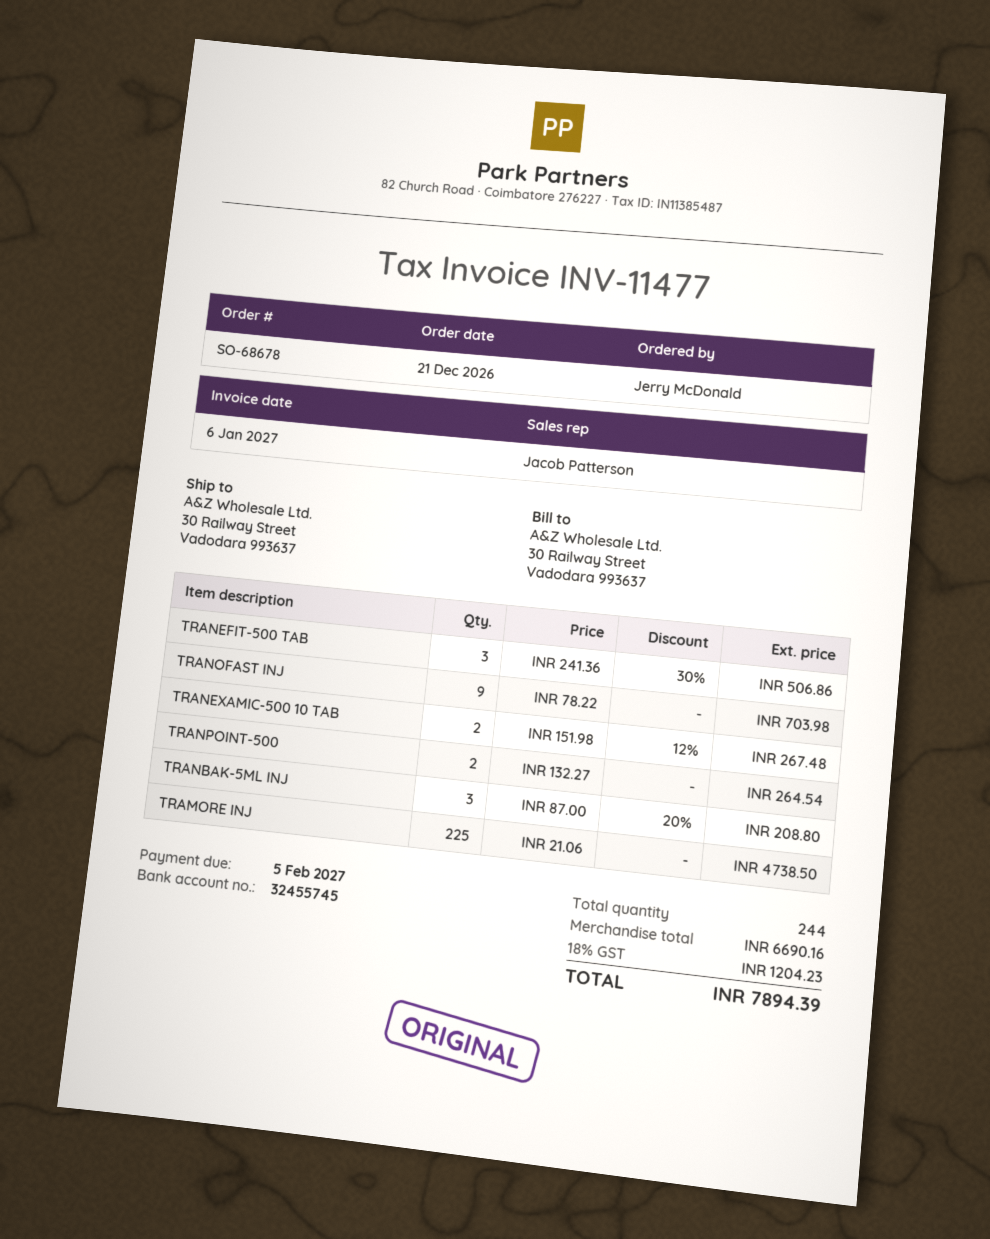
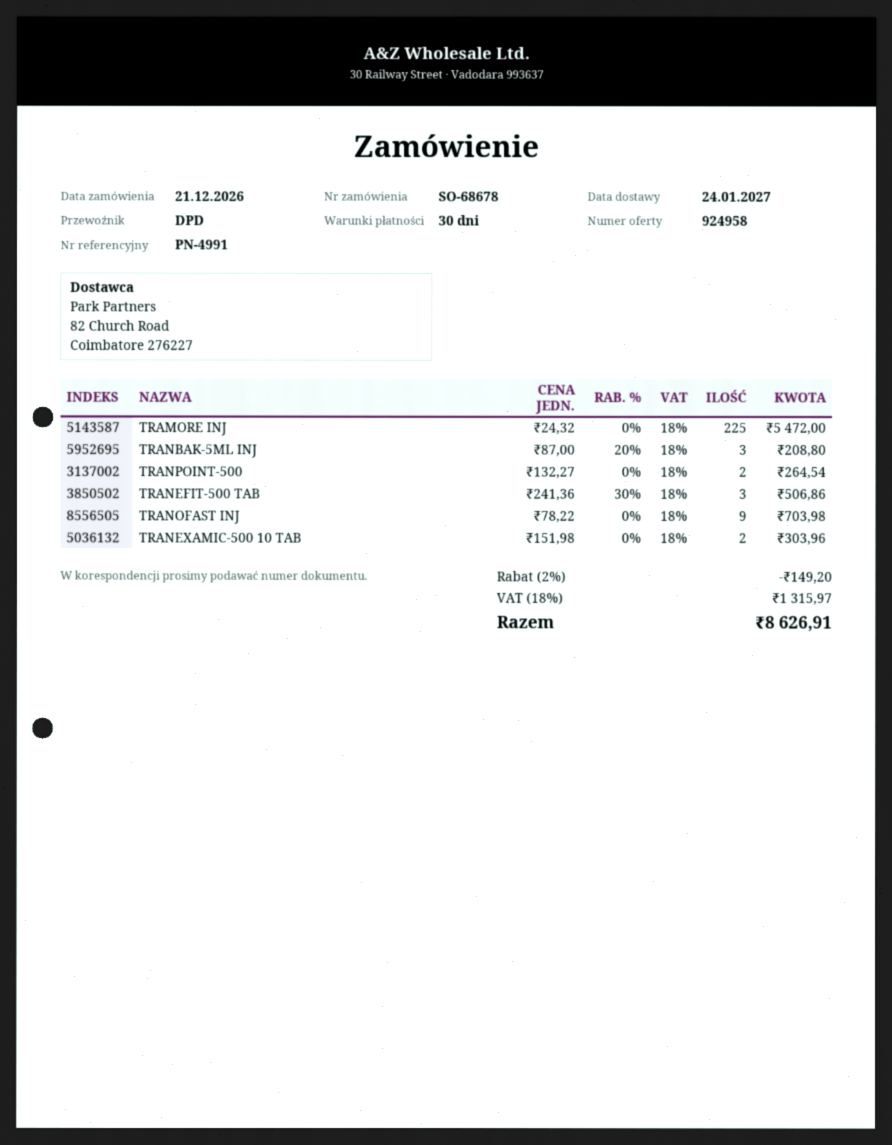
TRANEXAMIC-500 10 TAB: 2 x 151.98 - 12% = 267.48 -> 2 x 151.98 = 303.96
TRAMORE INJ: 225 x 21.06 = 4738.50 -> 225 x 24.32 = 5472.00
discount: none -> 2% = 149.20
tax: 18% = 1204.23 -> 18% = 1315.97
total: 7894.39 -> 8626.91

